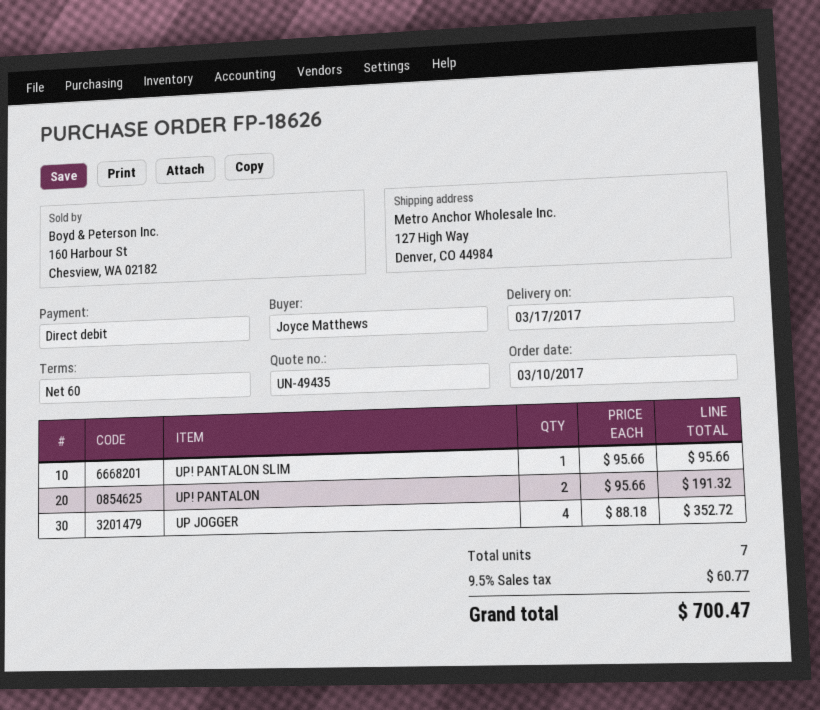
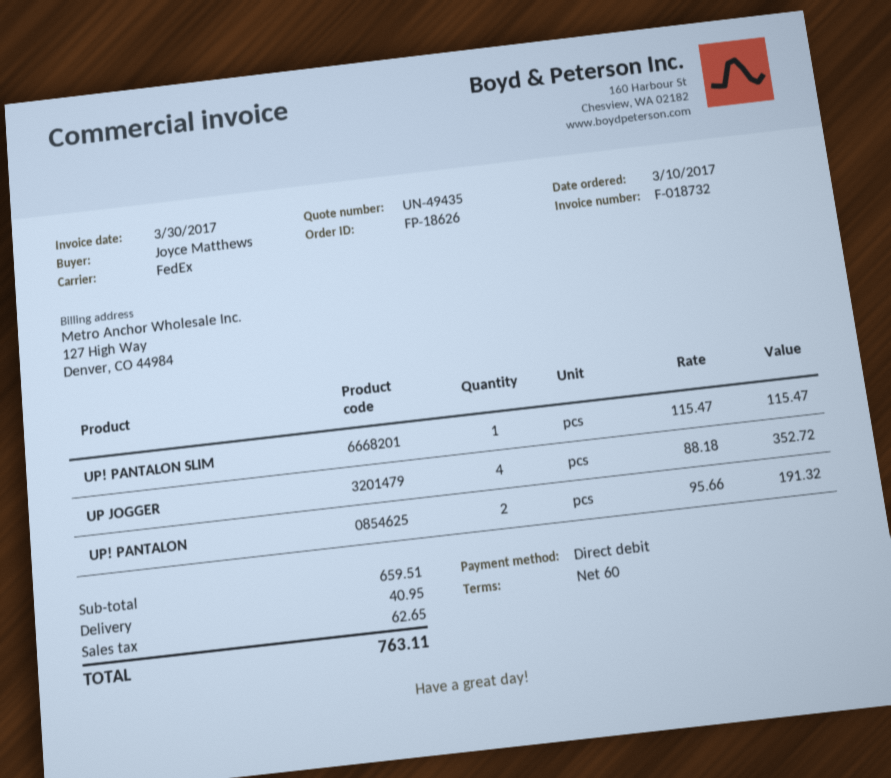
UP! PANTALON SLIM: 1 x 95.66 = 95.66 -> 1 x 115.47 = 115.47
shipping: none -> 40.95
tax: 60.77 -> 62.65
total: 700.47 -> 763.11

